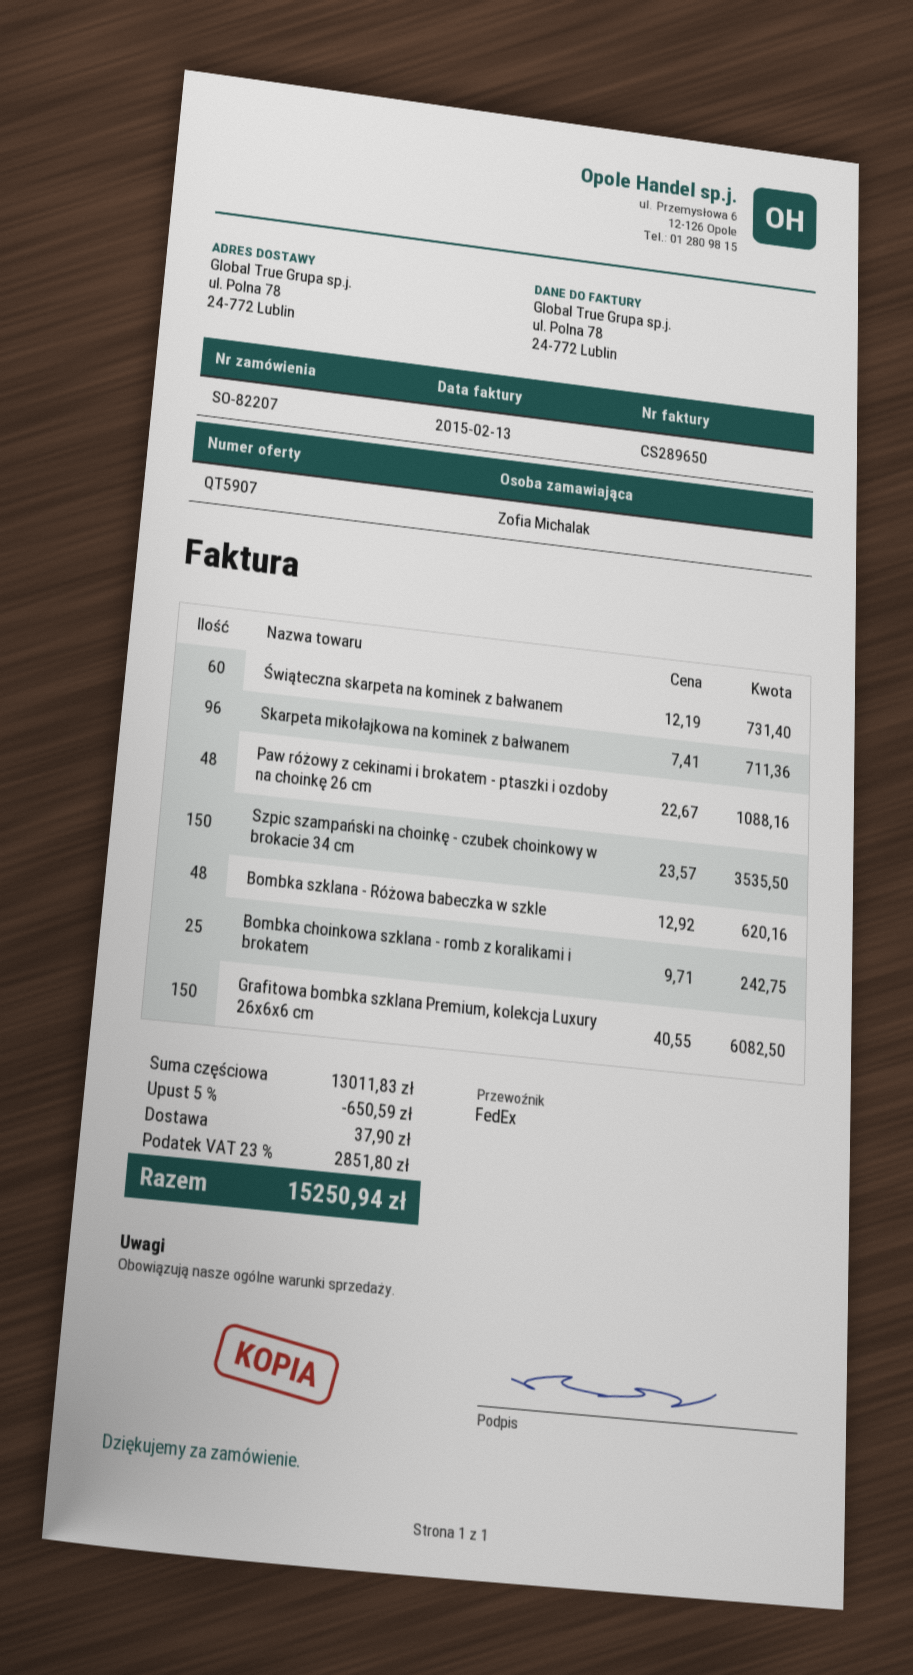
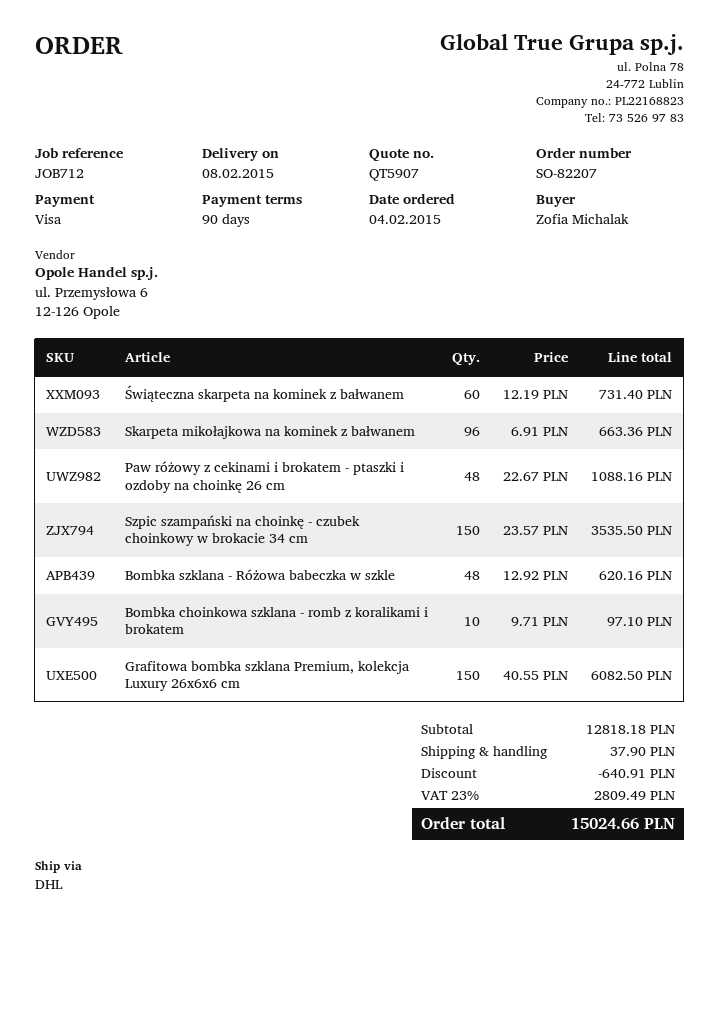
shipping method: FedEx -> DHL
Skarpeta mikołajkowa na kominek z bałwanem: 96 x 7.41 = 711.36 -> 96 x 6.91 = 663.36
Bombka choinkowa szklana - romb z koralikami i brokatem: 25 x 9.71 = 242.75 -> 10 x 9.71 = 97.10
subtotal: 13011.83 -> 12818.18
discount: 650.59 -> 640.91
tax: 23% = 2851.80 -> 23% = 2809.49
total: 15250.94 -> 15024.66

